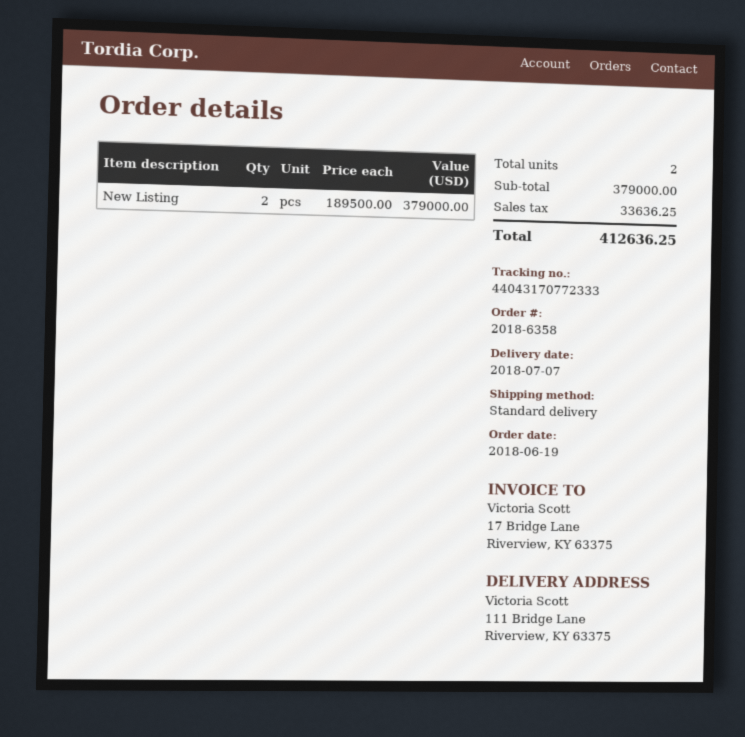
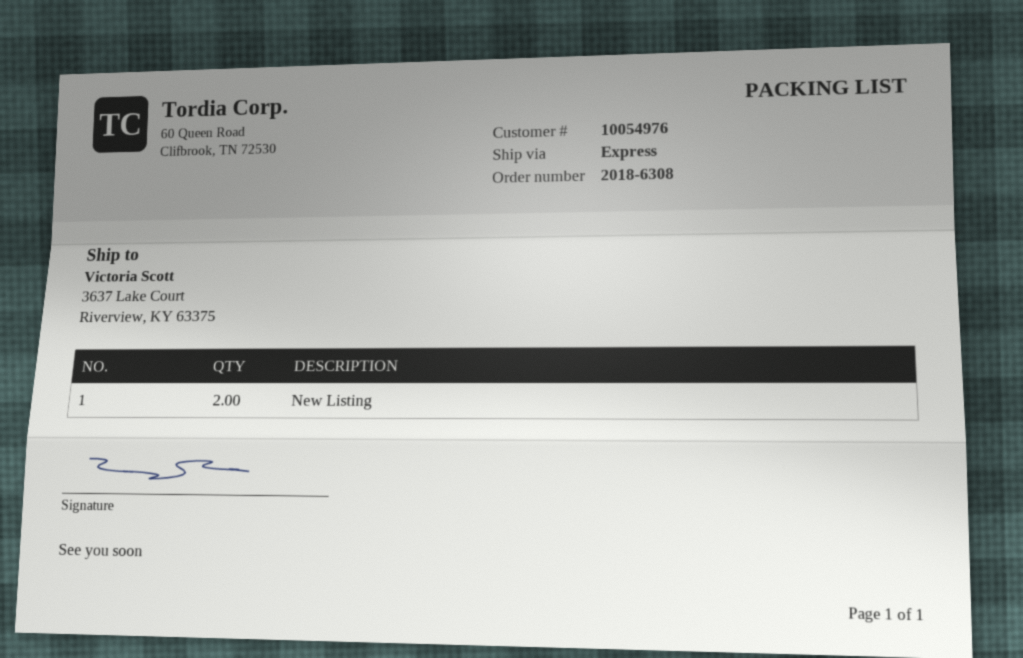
order number: 2018-6358 -> 2018-6308
shipping method: standard -> express
ship to: 111 Bridge Lane, Riverview, KY 63375 -> 3637 Lake Court, Riverview, KY 63375

